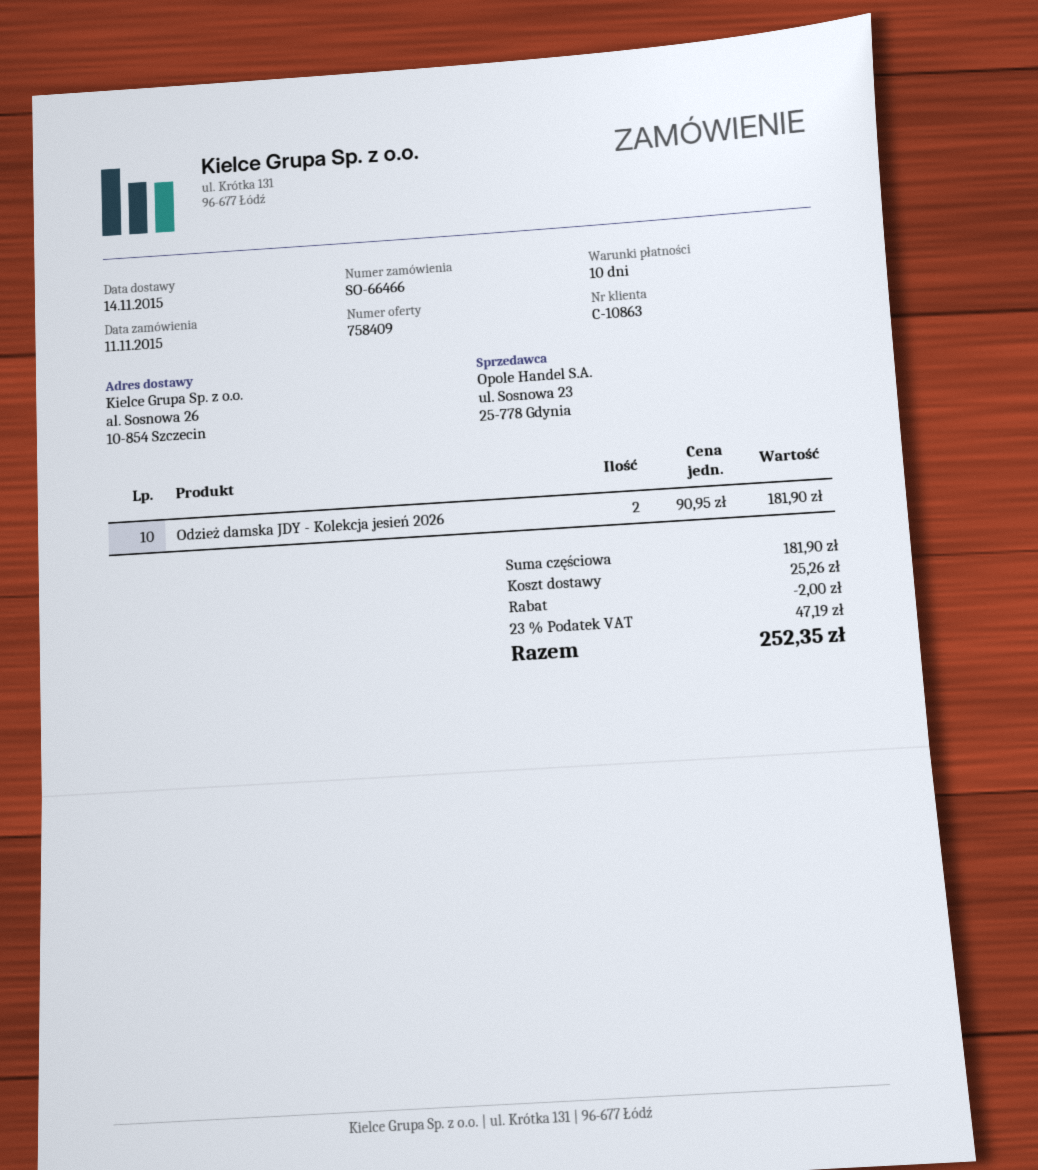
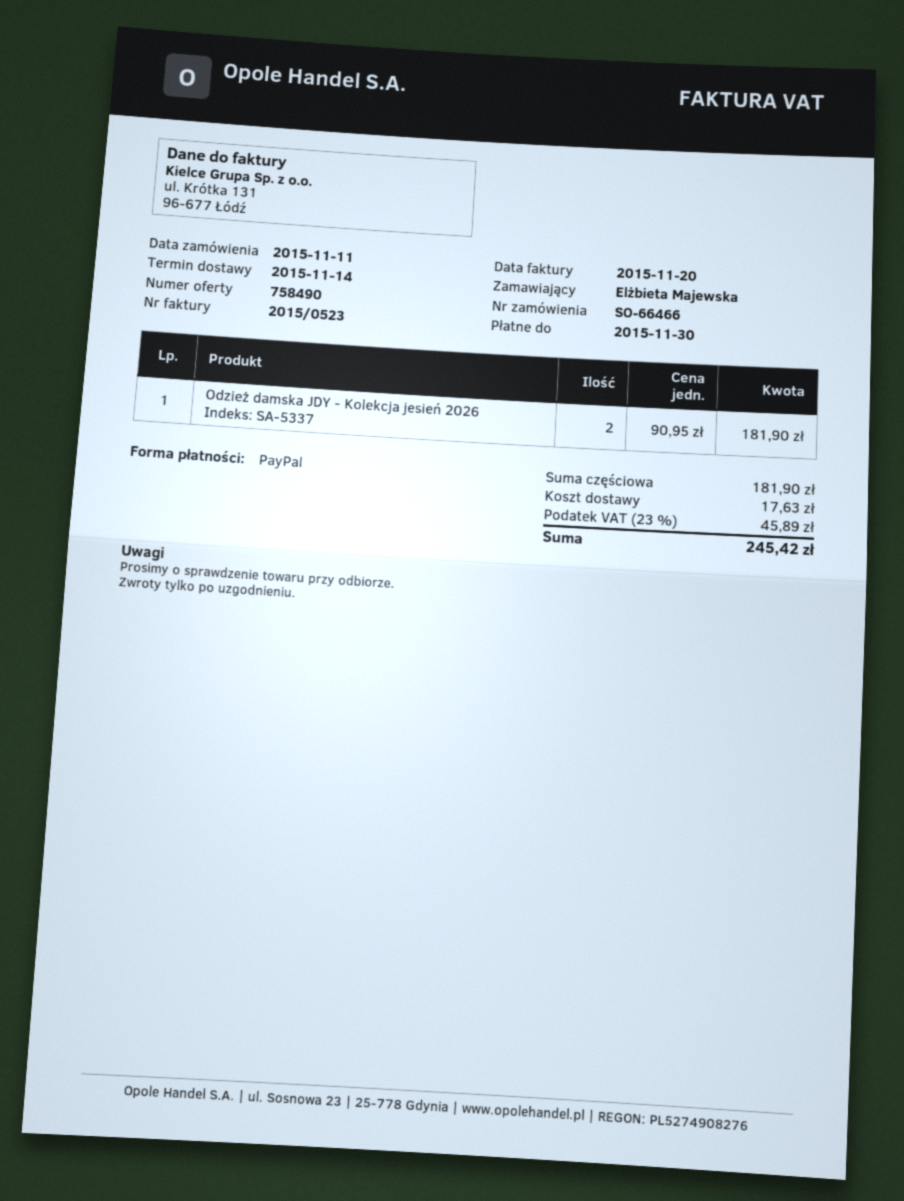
quote number: 758409 -> 758490
discount: 2.00 -> none
shipping: 25.26 -> 17.63
tax: 23% = 47.19 -> 23% = 45.89
total: 252.35 -> 245.42

